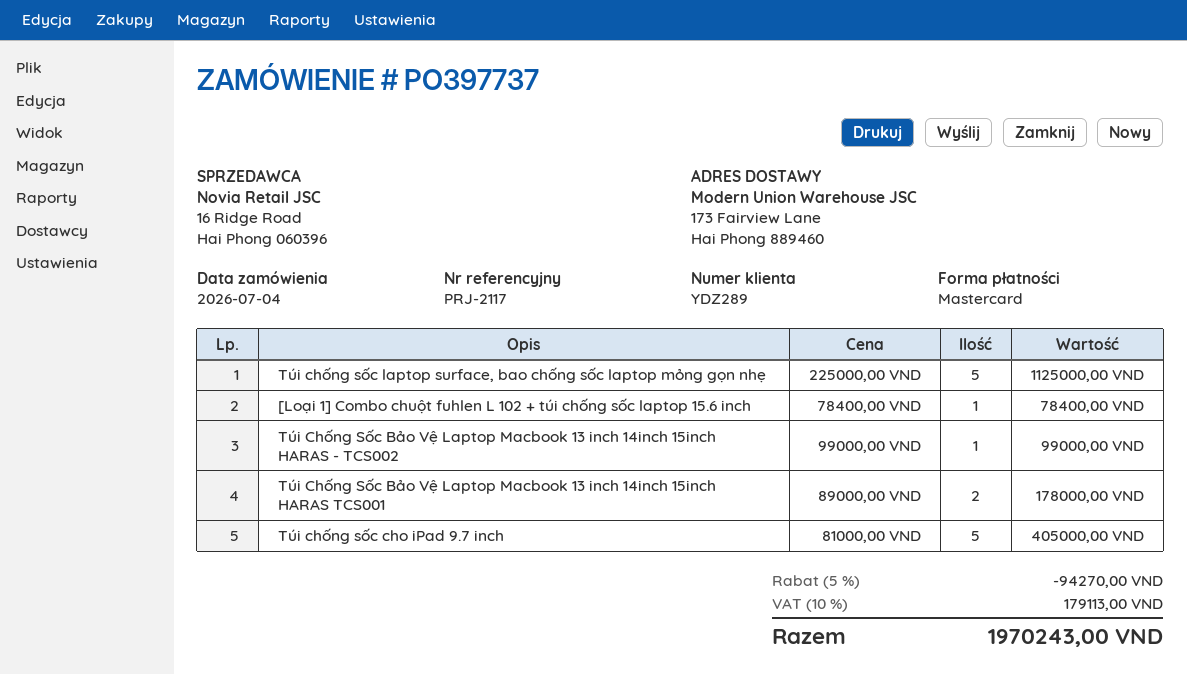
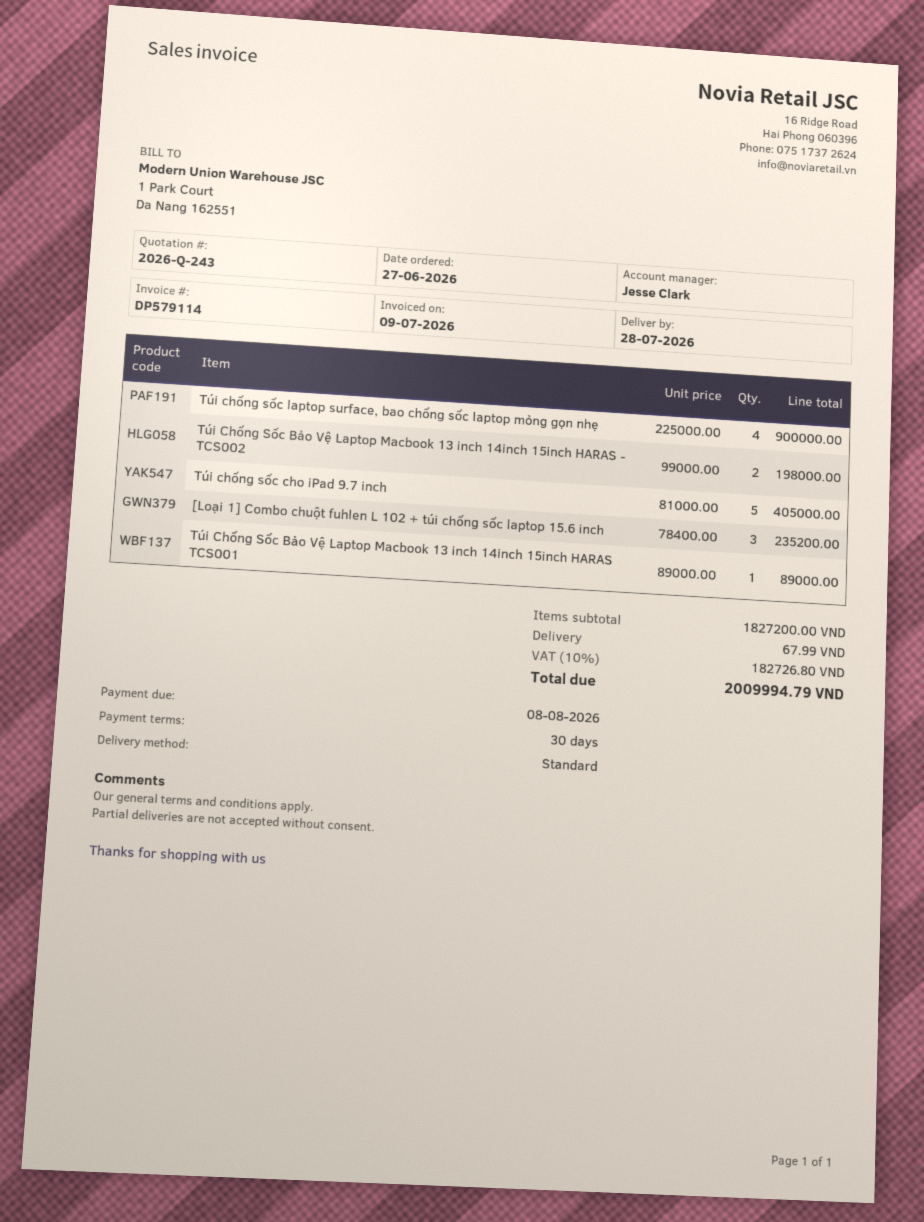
order date: 2026-07-04 -> 2026-06-27
Túi chống sốc laptop surface, bao chống sốc laptop mỏng gọn nhẹ: 5 x 225000.00 = 1125000.00 -> 4 x 225000.00 = 900000.00
[Loại 1] Combo chuột fuhlen L 102 + túi chống sốc laptop 15.6 inch: 1 x 78400.00 = 78400.00 -> 3 x 78400.00 = 235200.00
Túi Chống Sốc Bảo Vệ Laptop Macbook 13 inch 14inch 15inch HARAS - TCS002: 1 x 99000.00 = 99000.00 -> 2 x 99000.00 = 198000.00
Túi Chống Sốc Bảo Vệ Laptop Macbook 13 inch 14inch 15inch HARAS TCS001: 2 x 89000.00 = 178000.00 -> 1 x 89000.00 = 89000.00
discount: 5% = 94270.00 -> none
shipping: none -> 67.99
tax: 10% = 179113.00 -> 10% = 182726.80
total: 1970243.00 -> 2009994.79

